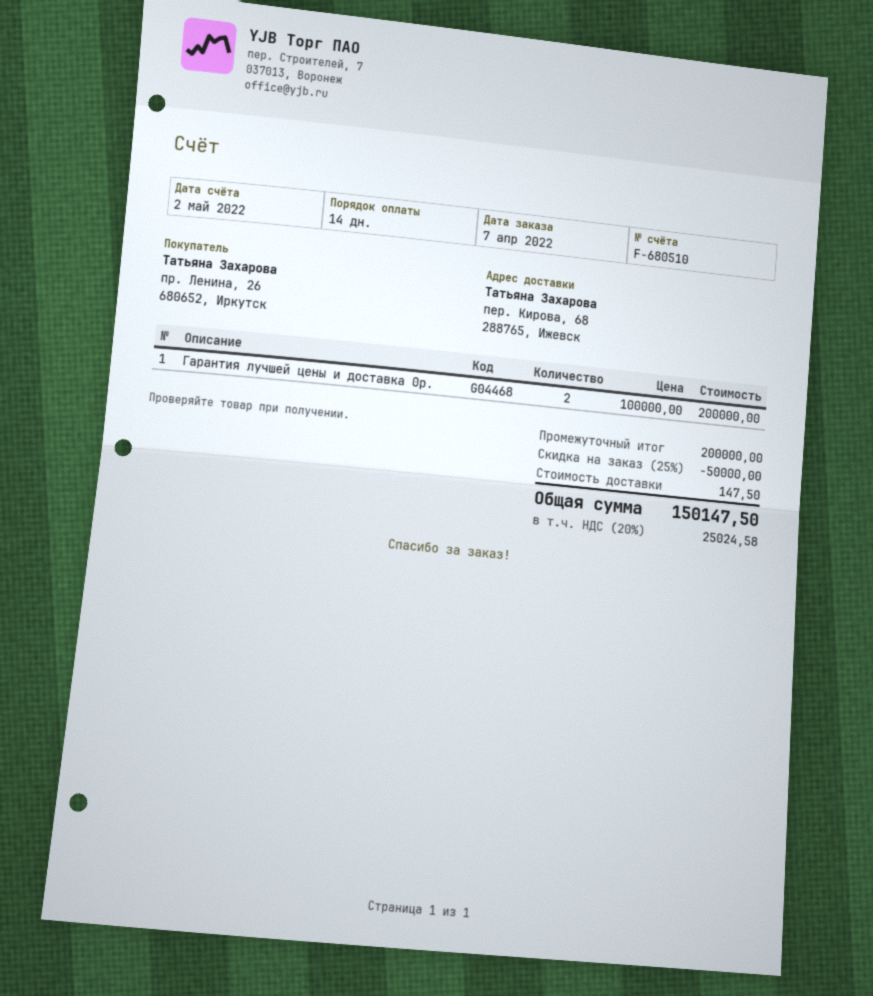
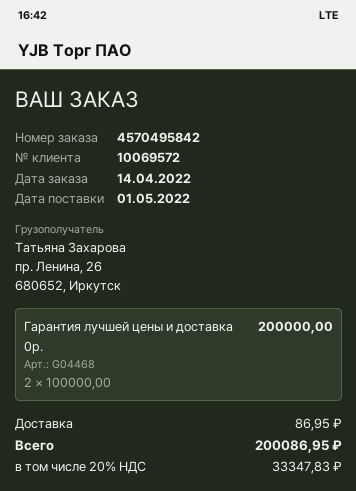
order date: 2022-04-07 -> 2022-04-14
ship to: пер. Кирова, 68, 288765, Ижевск -> пр. Ленина, 26, 680652, Иркутск
discount: 25% = 50000.00 -> none
shipping: 147.50 -> 86.95
tax: 20% = 25024.58 -> 20% = 33347.83
total: 150147.50 -> 200086.95

